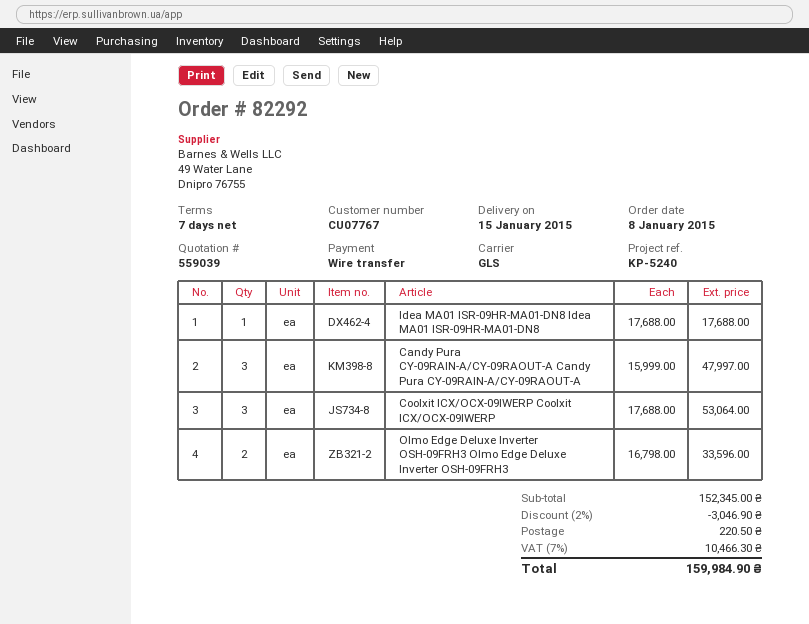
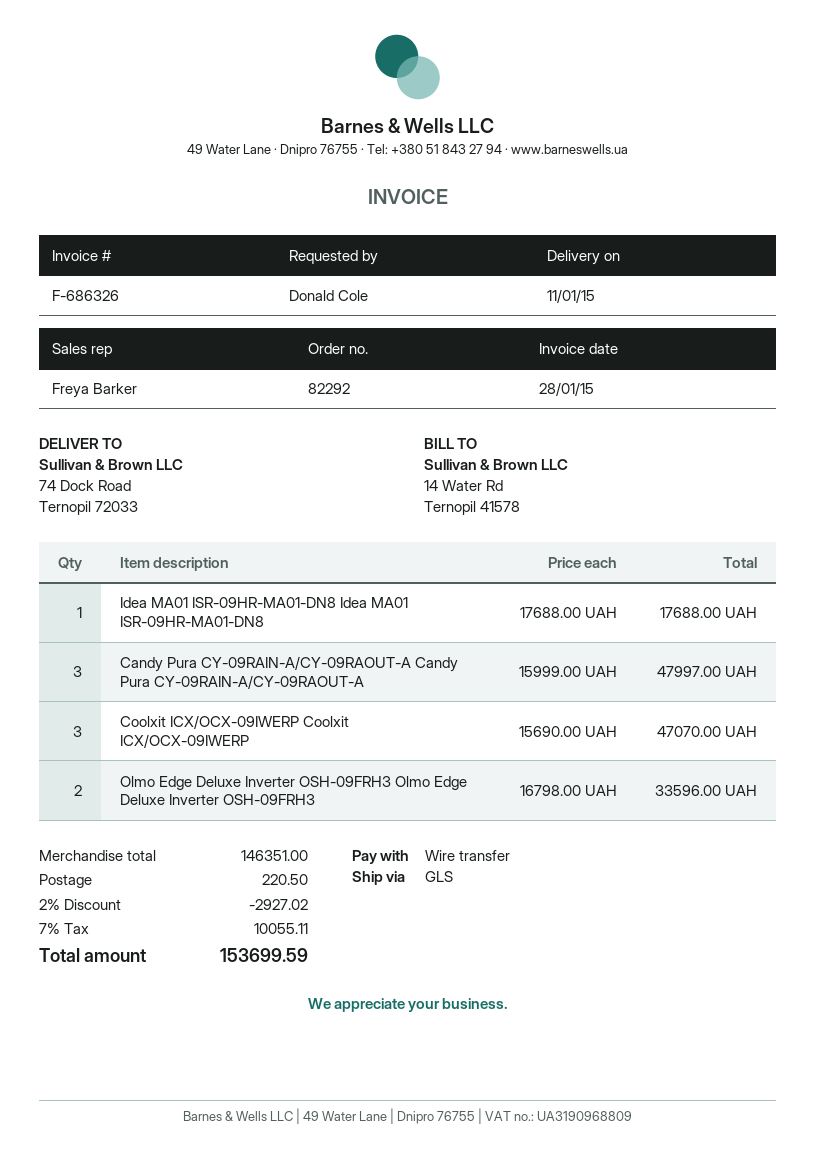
delivery date: 2015-01-15 -> 2015-01-11
Coolxit ICX/OCX-09IWERP Coolxit ICX/OCX-09IWERP: 3 x 17688.00 = 53064.00 -> 3 x 15690.00 = 47070.00
subtotal: 152345.00 -> 146351.00
discount: 2% = 3046.90 -> 2% = 2927.02
tax: 7% = 10466.30 -> 7% = 10055.11
total: 159984.90 -> 153699.59

